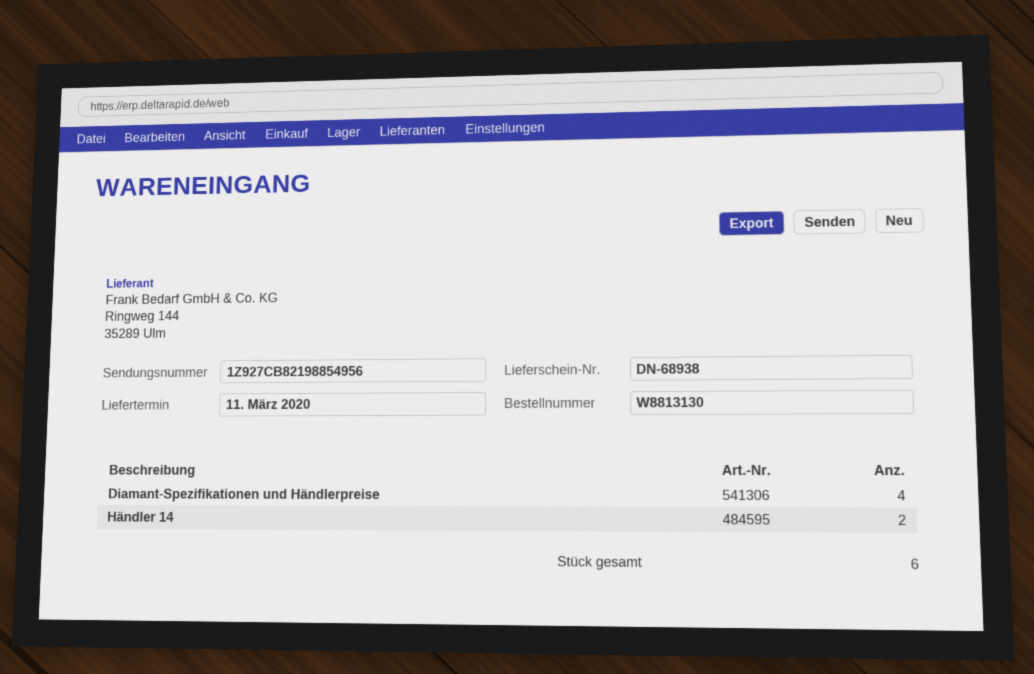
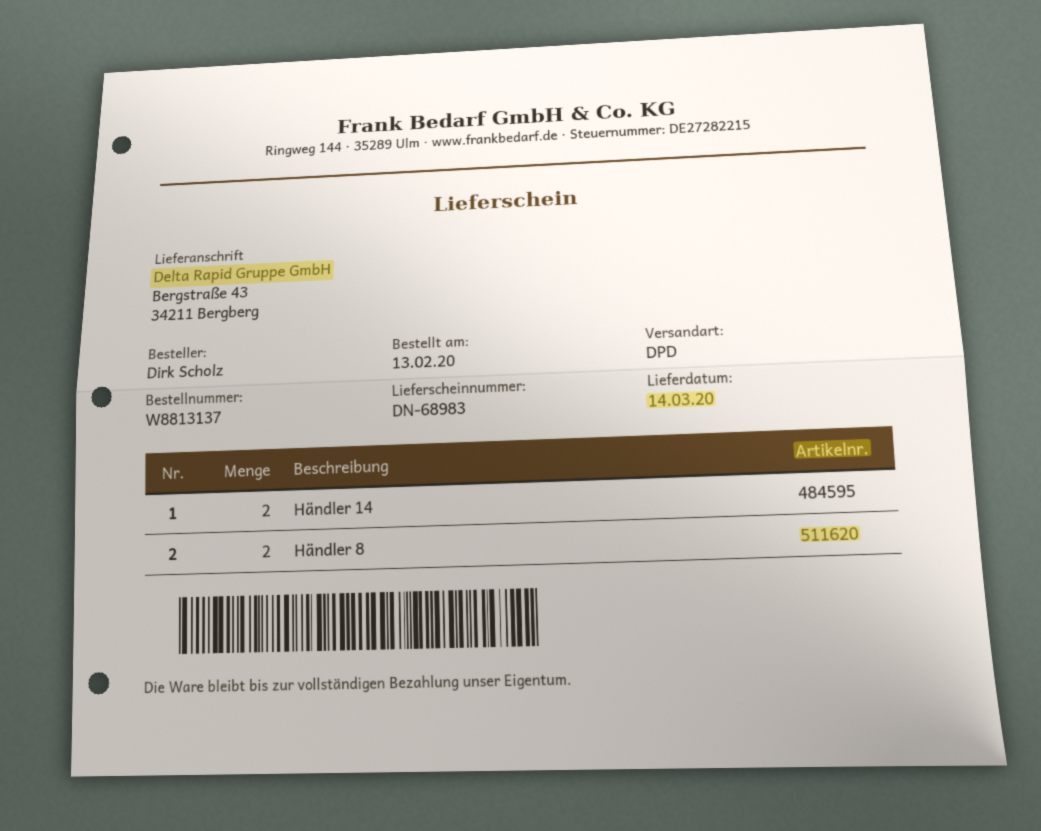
order number: W8813130 -> W8813137
delivery note number: DN-68938 -> DN-68983
delivery date: 2020-03-11 -> 2020-03-14
Diamant-Spezifikationen und Händlerpreise: 4 -> none
Händler 8: none -> 2

